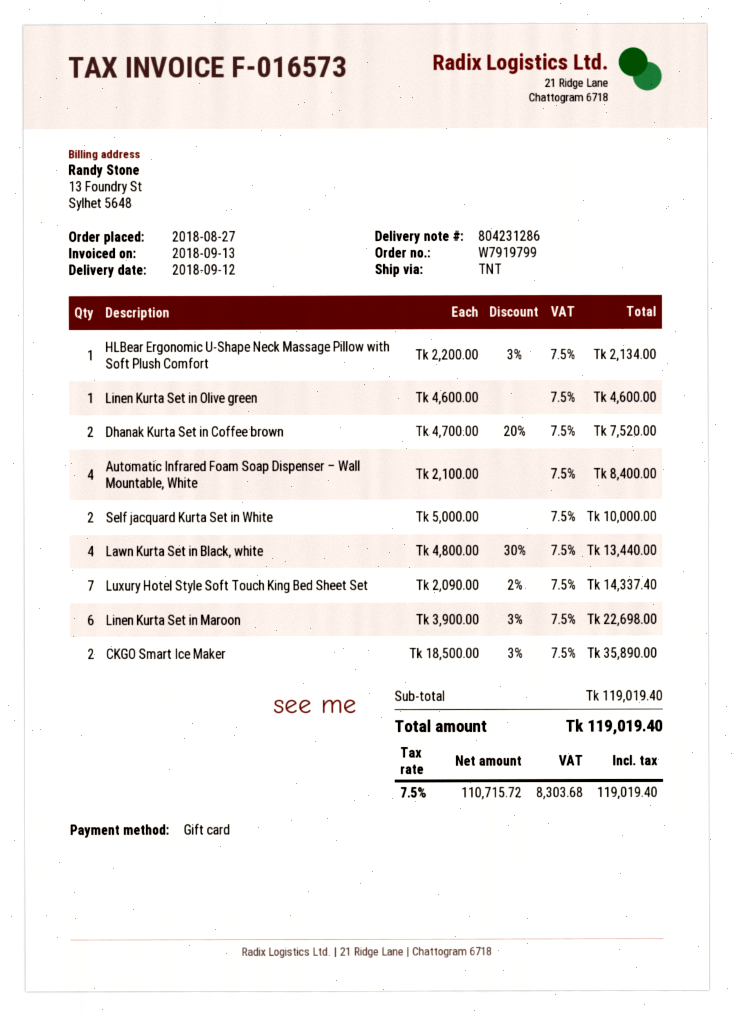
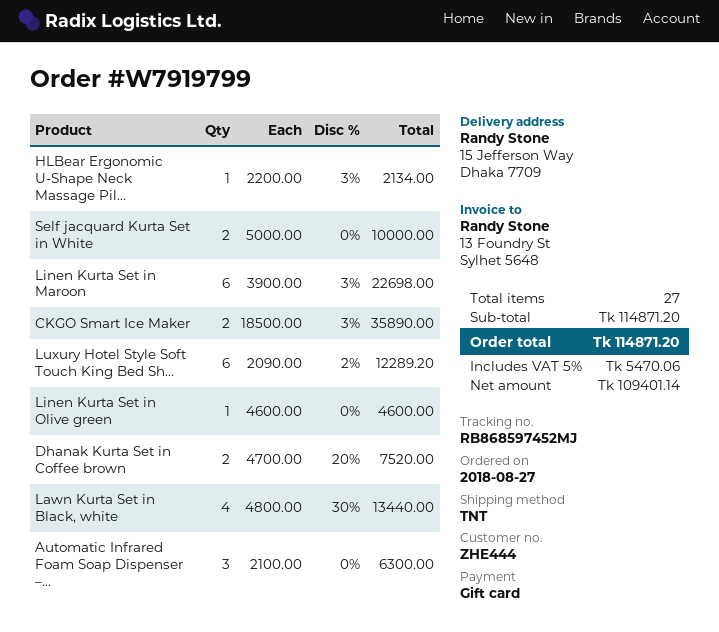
Automatic Infrared Foam Soap Dispenser – Wall Mountable, White: 4 x 2100.00 = 8400.00 -> 3 x 2100.00 = 6300.00
Luxury Hotel Style Soft Touch King Bed Sheet Set: 7 x 2090.00 - 2% = 14337.40 -> 6 x 2090.00 - 2% = 12289.20
subtotal: 119019.40 -> 114871.20
net: 110715.72 -> 109401.14
tax: 7.5% = 8303.68 -> 5% = 5470.06
total: 119019.40 -> 114871.20

